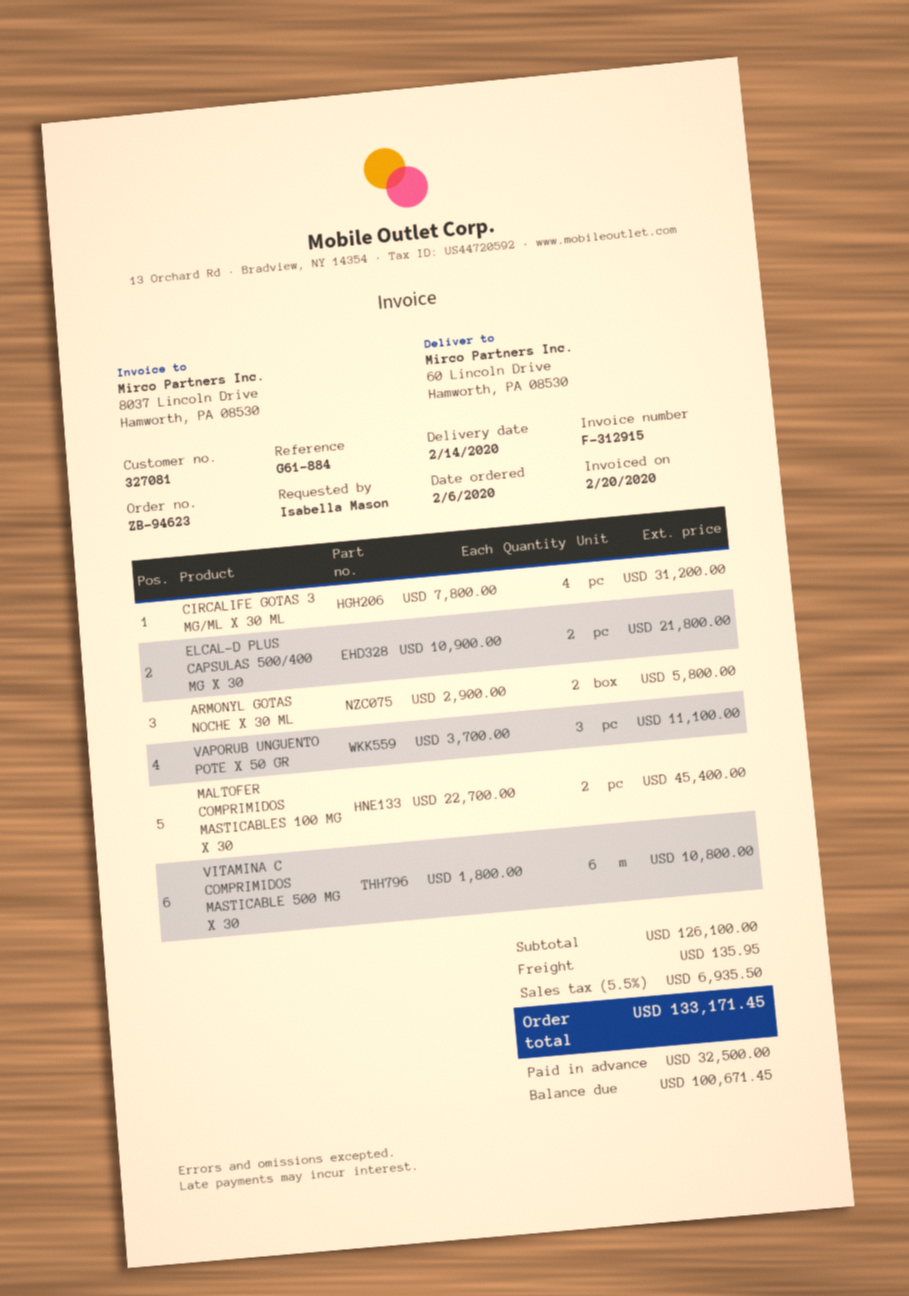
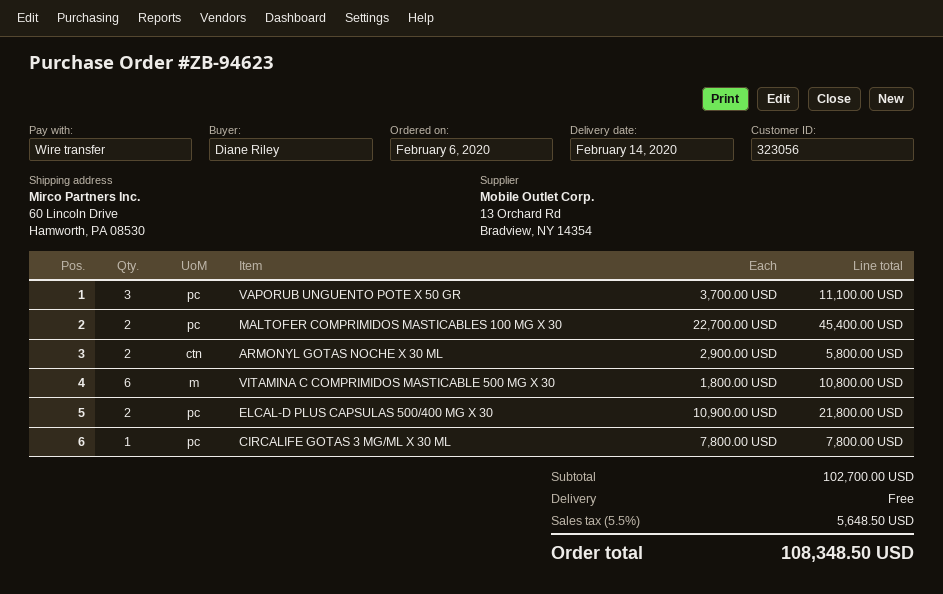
customer number: 327081 -> 323056
ordered by: Isabella Mason -> Diane Riley
CIRCALIFE GOTAS 3 MG/ML X 30 ML: 4 x 7800.00 = 31200.00 -> 1 x 7800.00 = 7800.00
subtotal: 126100.00 -> 102700.00
shipping: 135.95 -> 0.00
tax: 5.5% = 6935.50 -> 5.5% = 5648.50
total: 133171.45 -> 108348.50

